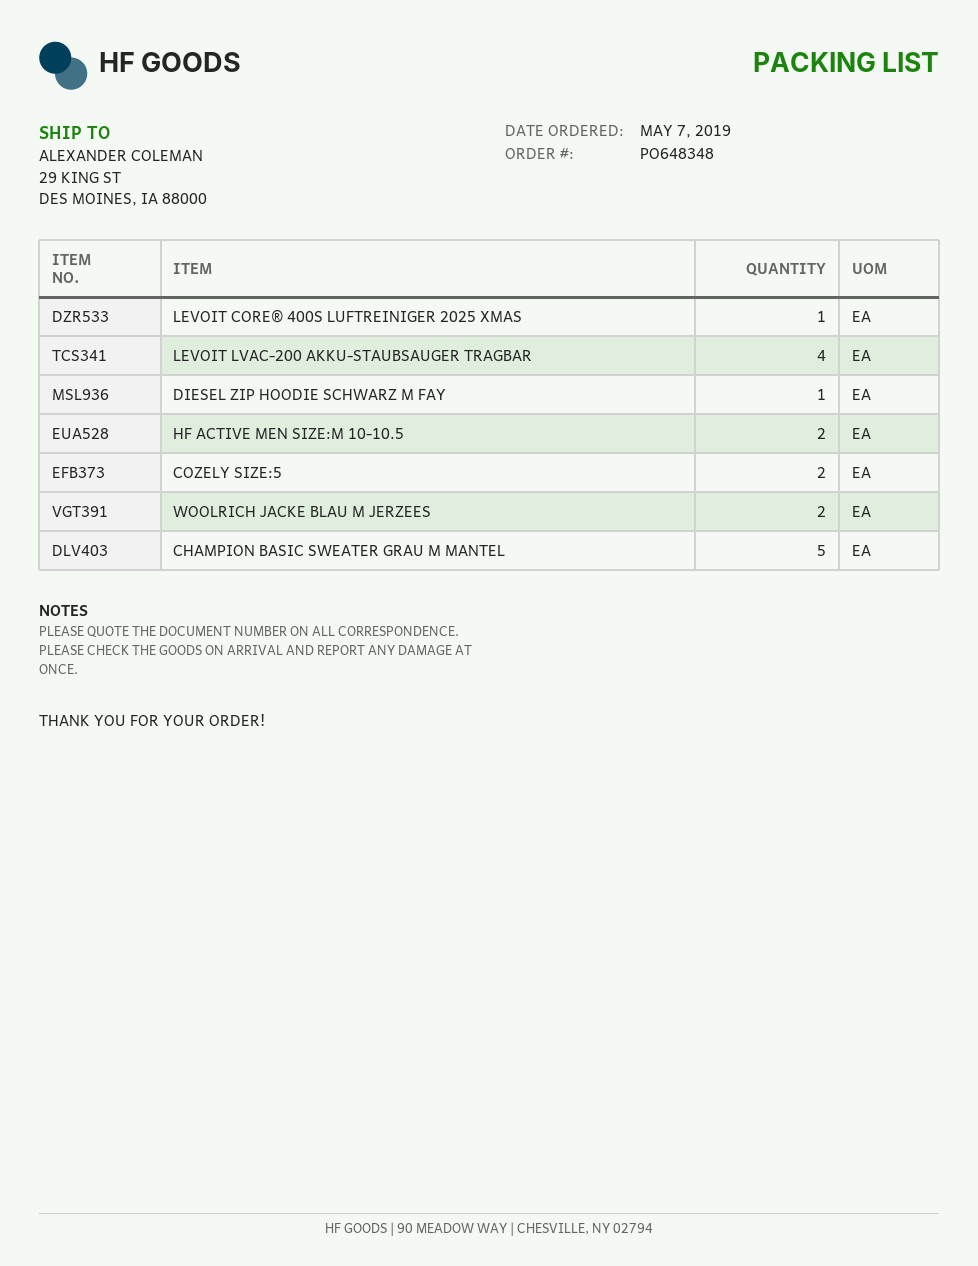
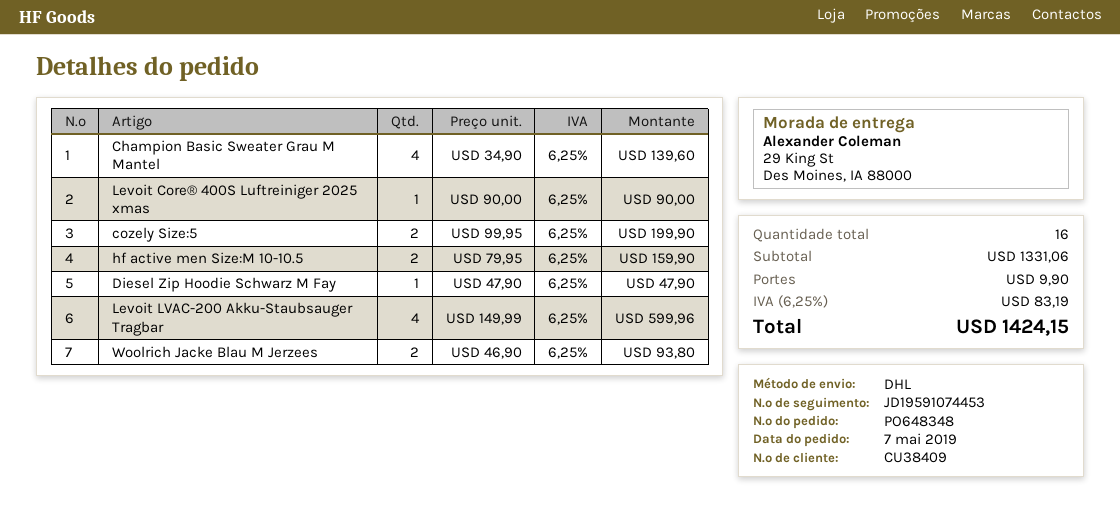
CHAMPION BASIC SWEATER GRAU M MANTEL: 5 -> 4

